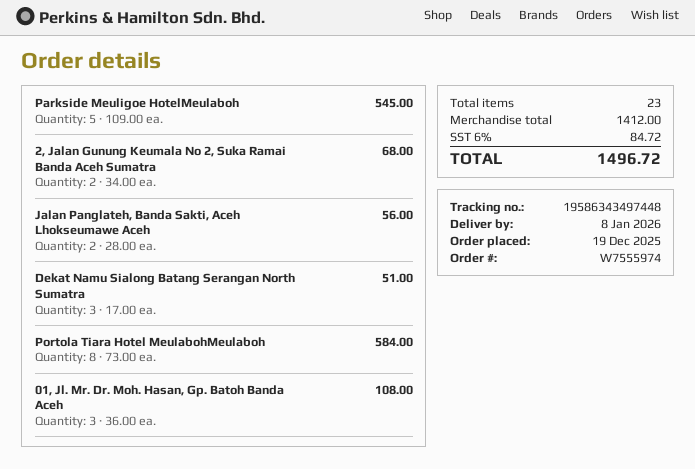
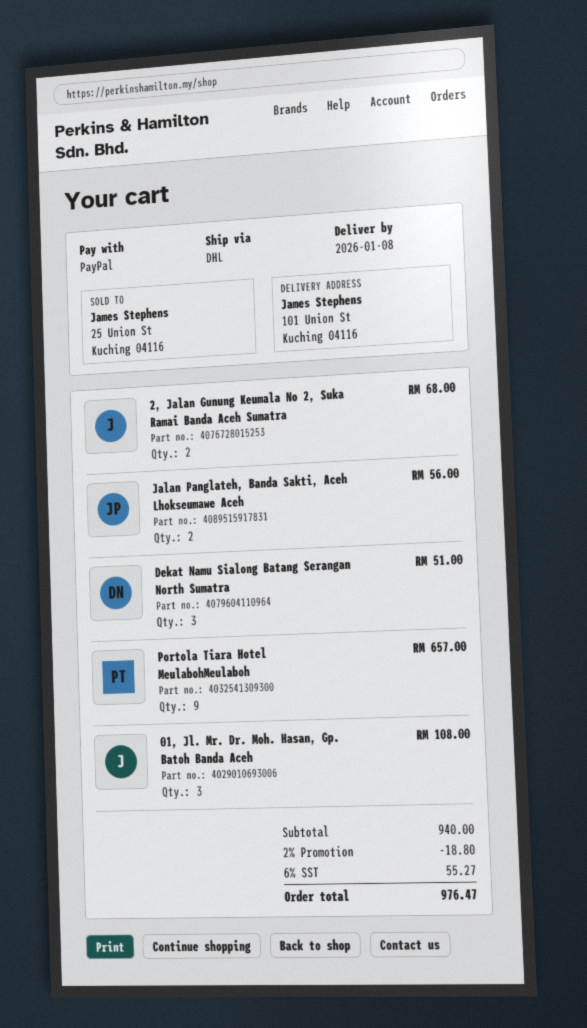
Parkside Meuligoe HotelMeulaboh: 5 for 545.00 -> none
Portola Tiara Hotel MeulabohMeulaboh: 8 for 584.00 -> 9 for 657.00
subtotal: 1412.00 -> 940.00
discount: none -> 2% = 18.80
tax: 6% = 84.72 -> 6% = 55.27
total: 1496.72 -> 976.47

